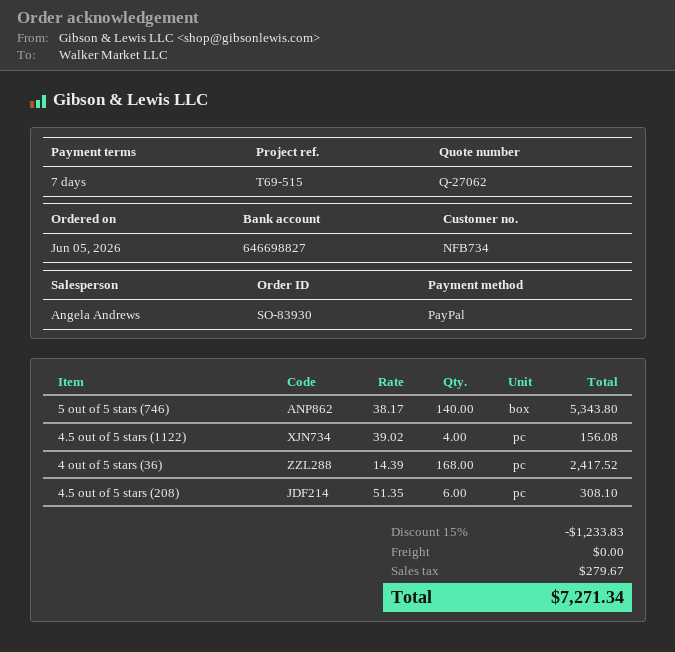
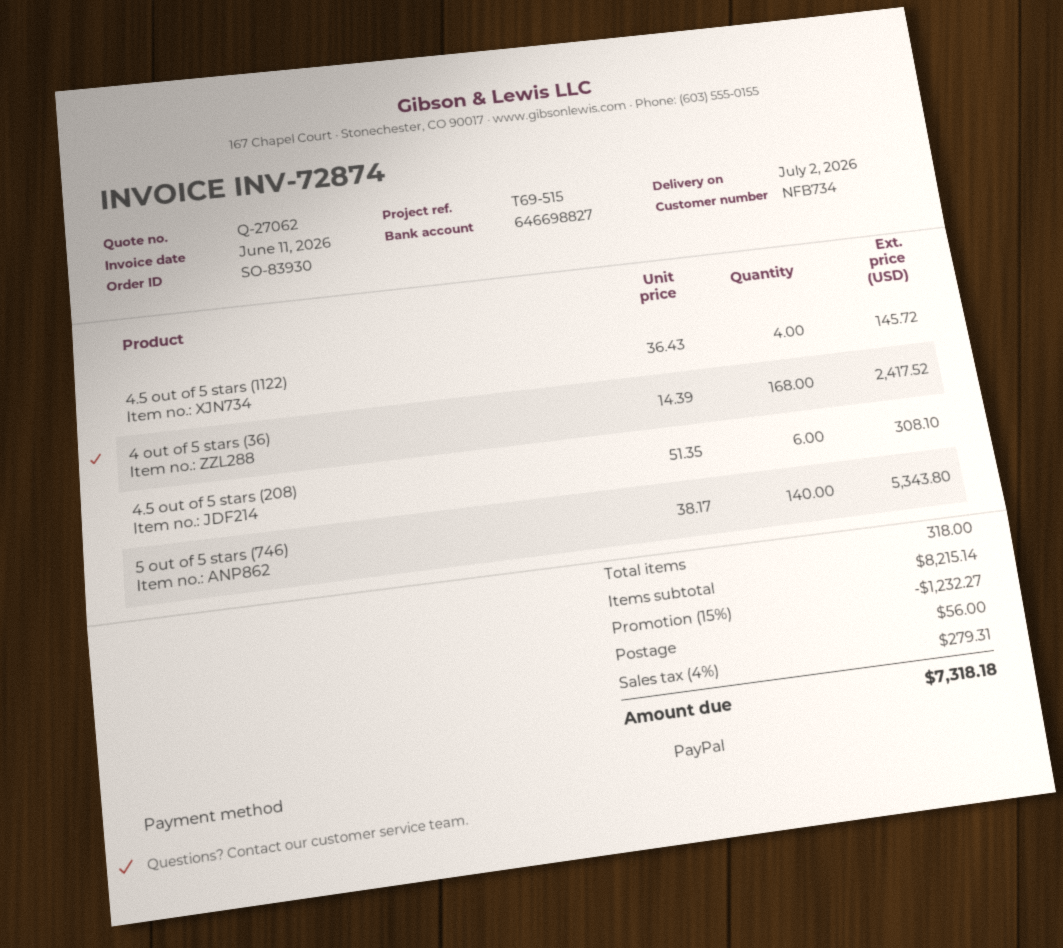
4.5 out of 5 stars (1122): 4 x 39.02 = 156.08 -> 4 x 36.43 = 145.72
discount: 15% = 1233.83 -> 15% = 1232.27
shipping: 0.00 -> 56.00
tax: 279.67 -> 279.31
total: 7271.34 -> 7318.18

